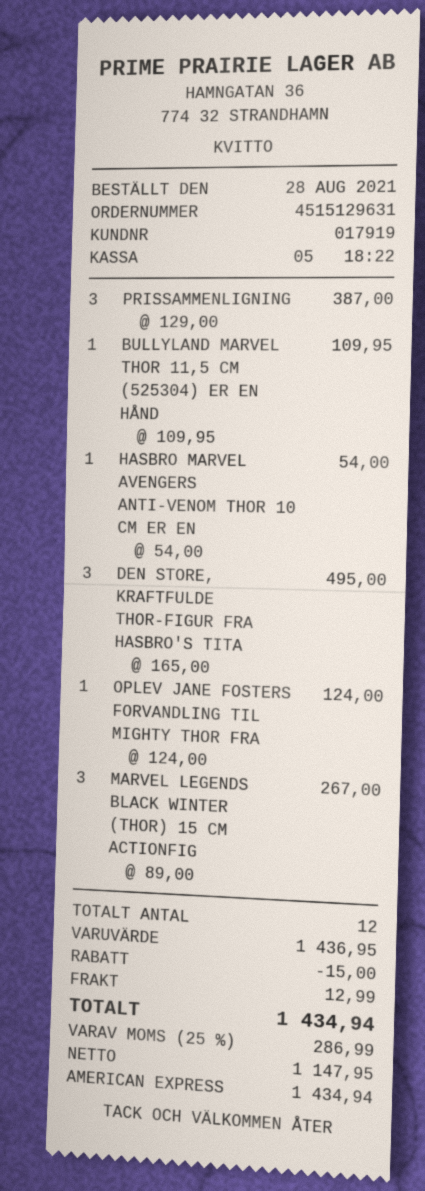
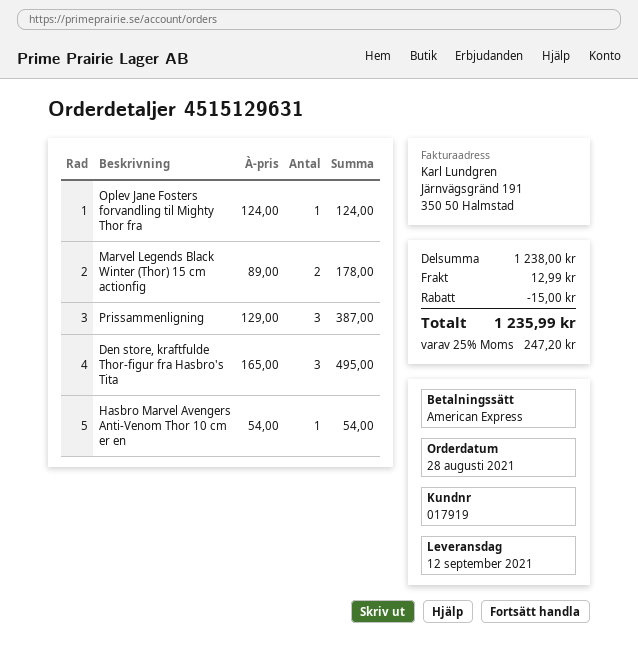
BULLYLAND MARVEL THOR 11,5 CM (525304) ER EN HÅND: 1 x 109.95 = 109.95 -> none
MARVEL LEGENDS BLACK WINTER (THOR) 15 CM ACTIONFIG: 3 x 89.00 = 267.00 -> 2 x 89.00 = 178.00
subtotal: 1436.95 -> 1238.00
tax: 25% = 286.99 -> 25% = 247.20
total: 1434.94 -> 1235.99

